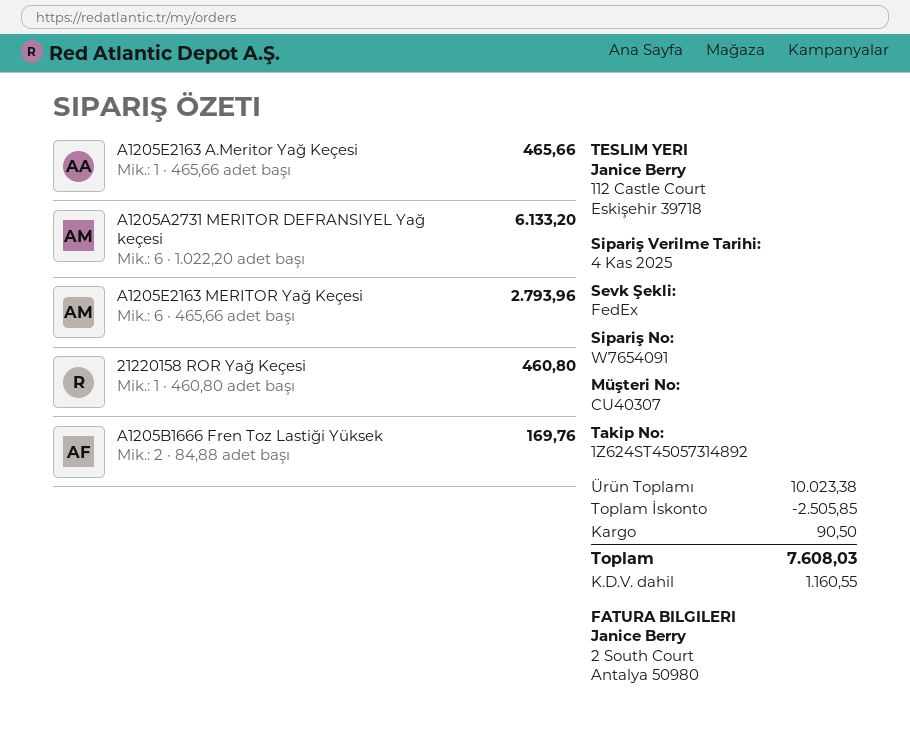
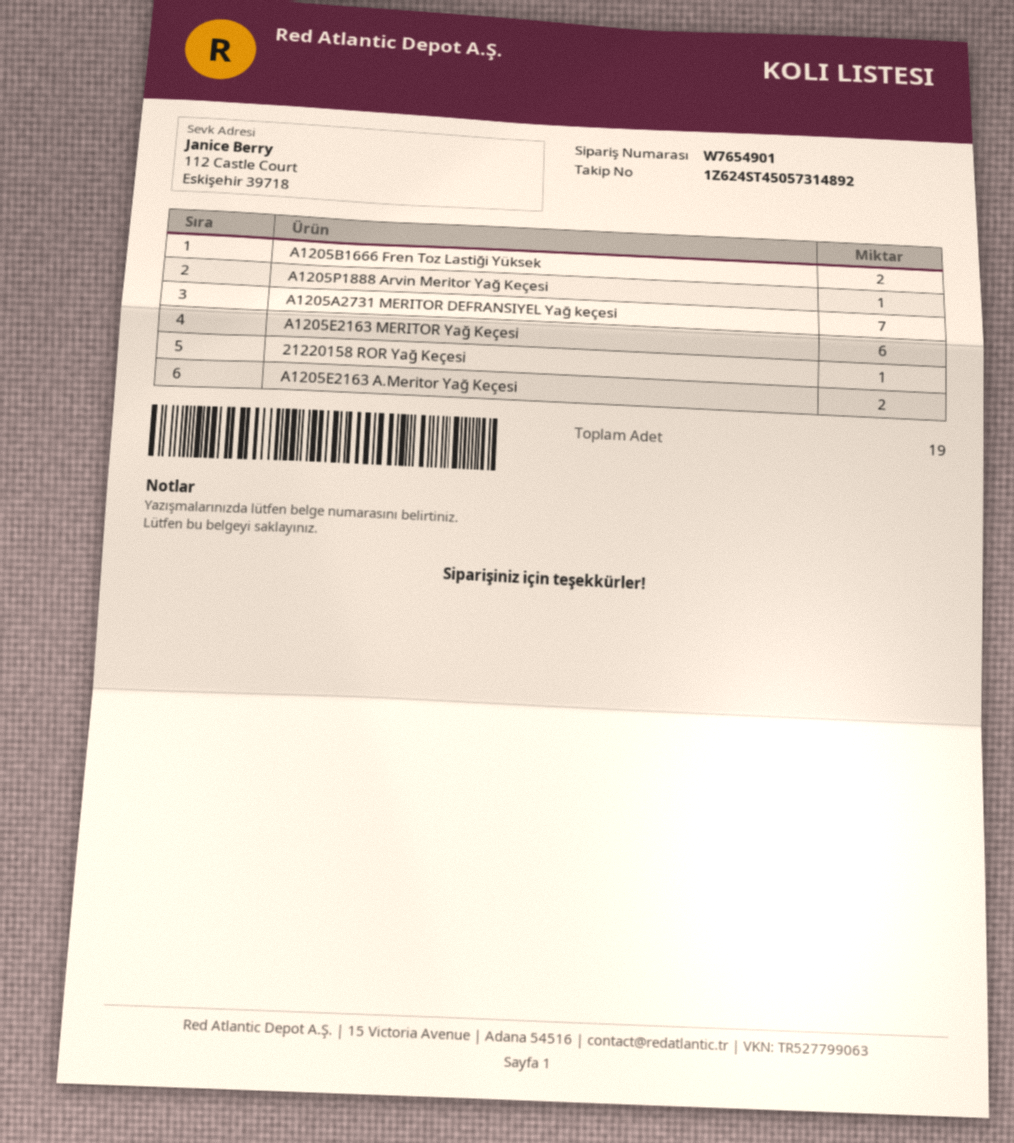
order number: W7654091 -> W7654901
A1205E2163 A.Meritor Yağ Keçesi: 1 -> 2
A1205A2731 MERITOR DEFRANSIYEL Yağ keçesi: 6 -> 7
A1205P1888 Arvin Meritor Yağ Keçesi: none -> 1

